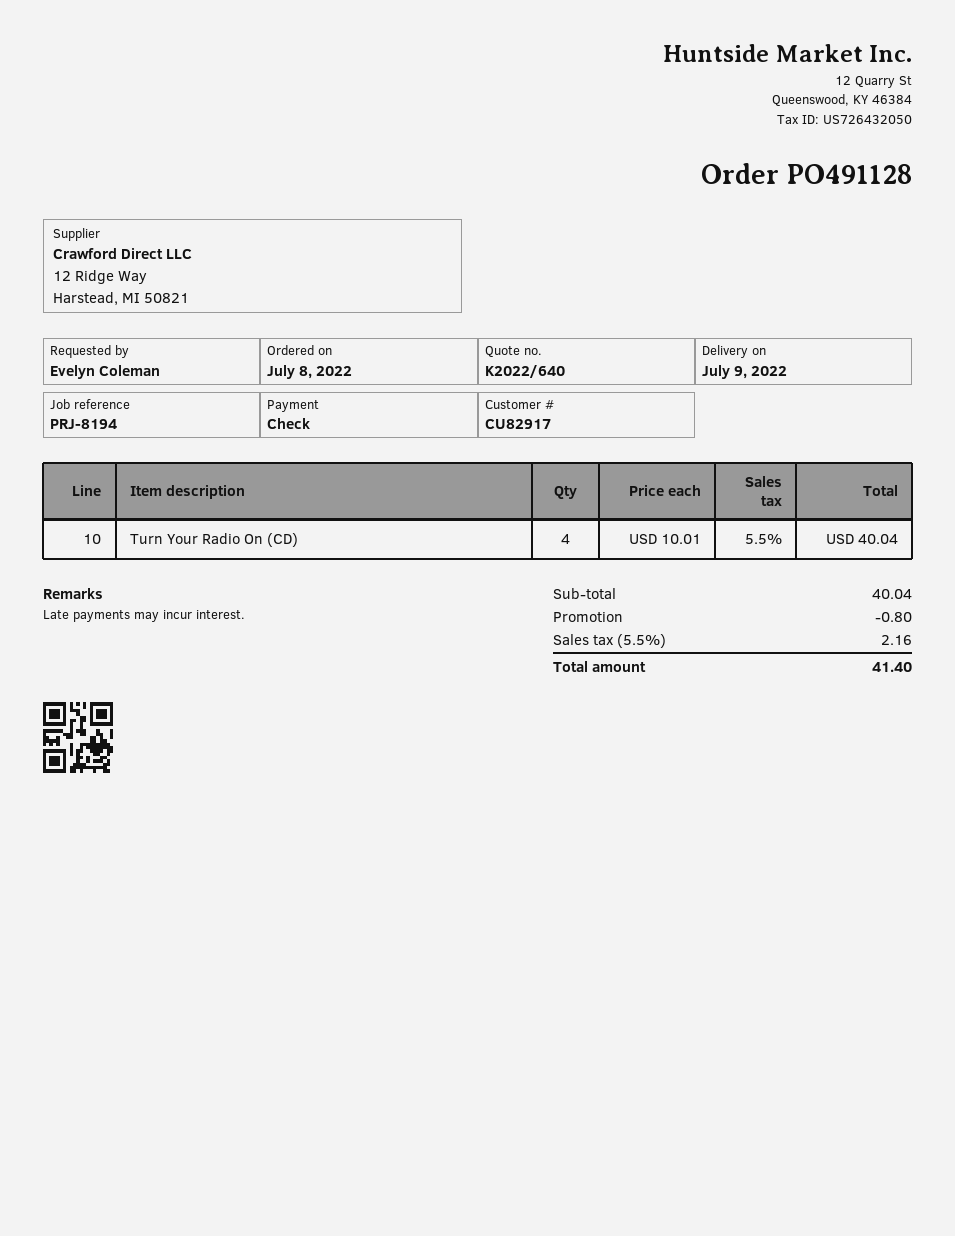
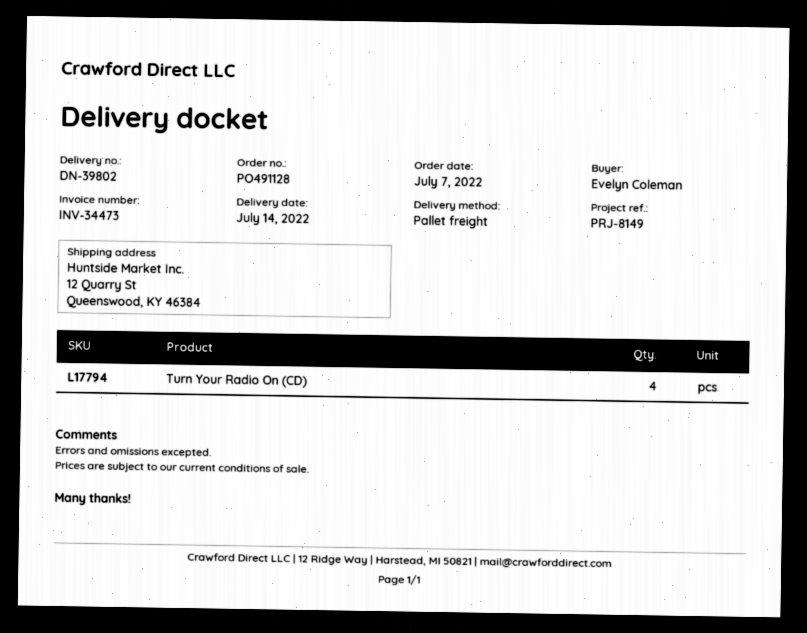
order date: 2022-07-08 -> 2022-07-07
delivery date: 2022-07-09 -> 2022-07-14
reference: PRJ-8194 -> PRJ-8149

